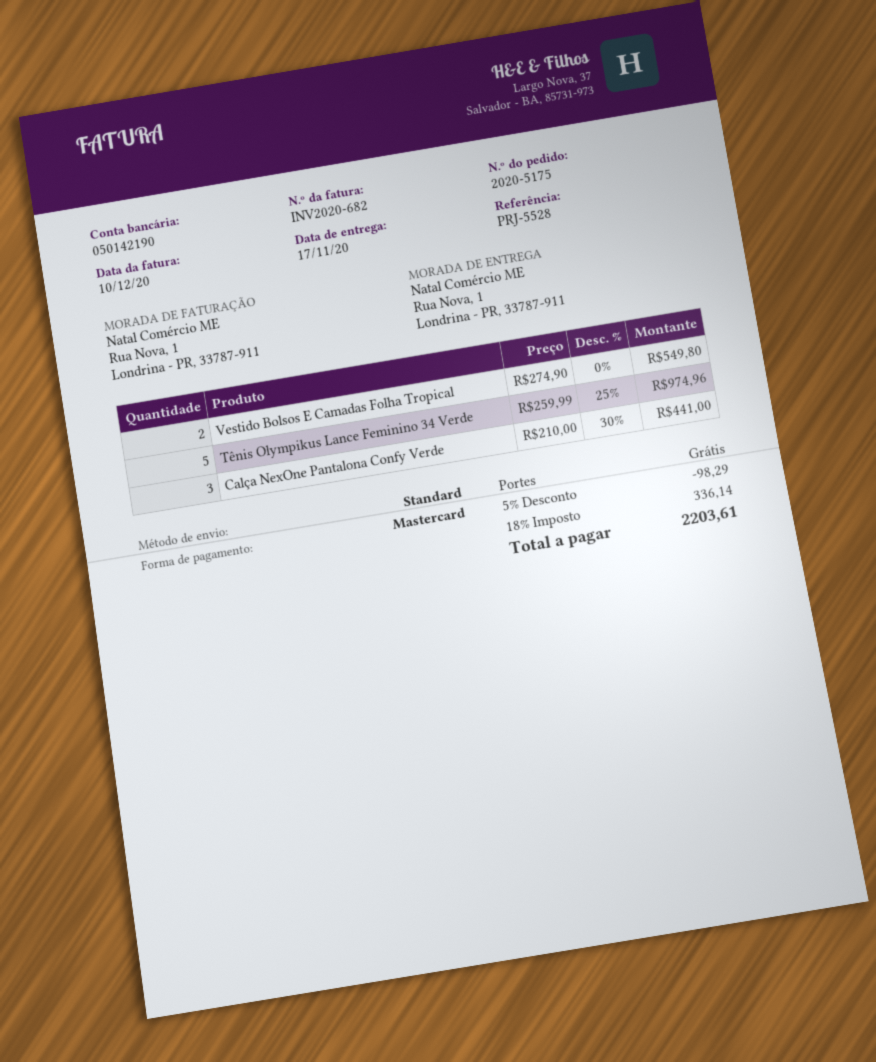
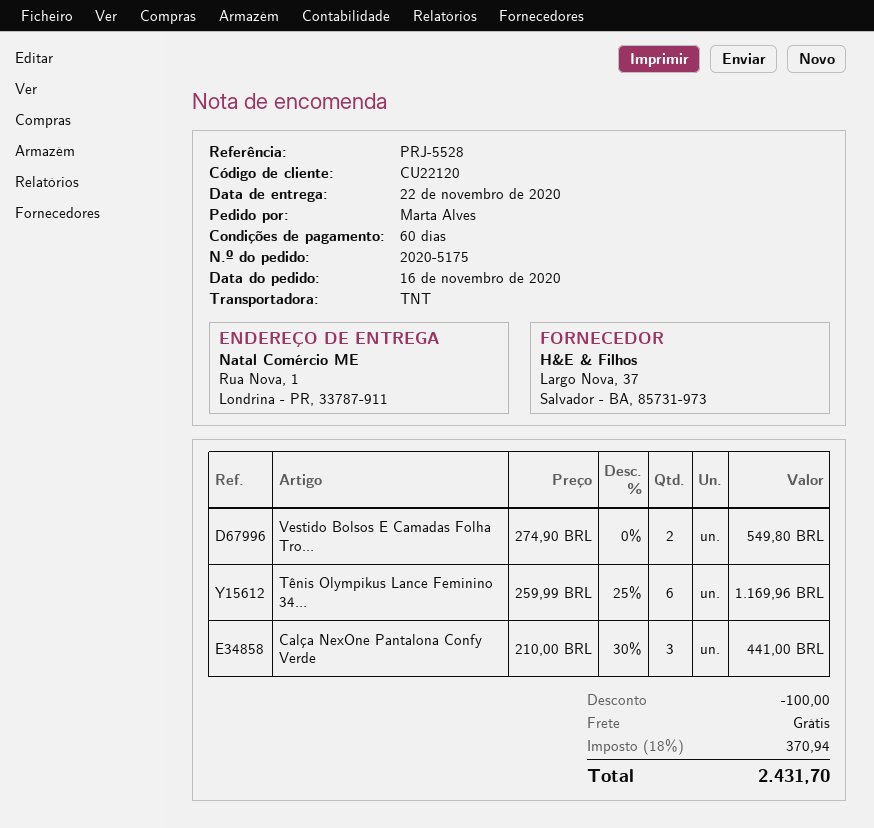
delivery date: 2020-11-17 -> 2020-11-22
shipping method: standard -> TNT
Tênis Olympikus Lance Feminino 34 Verde: 5 x 259.99 - 25% = 974.96 -> 6 x 259.99 - 25% = 1169.96
discount: 98.29 -> 100.00
tax: 18% = 336.14 -> 18% = 370.94
total: 2203.61 -> 2431.70

